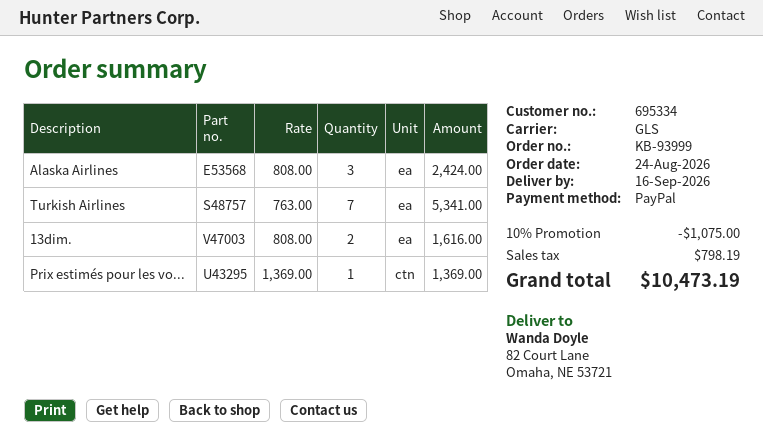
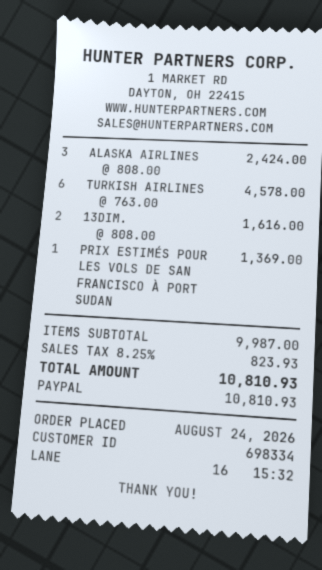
customer number: 695334 -> 698334
Turkish Airlines: 7 x 763.00 = 5341.00 -> 6 x 763.00 = 4578.00
discount: 10% = 1075.00 -> none
tax: 798.19 -> 823.93
total: 10473.19 -> 10810.93

